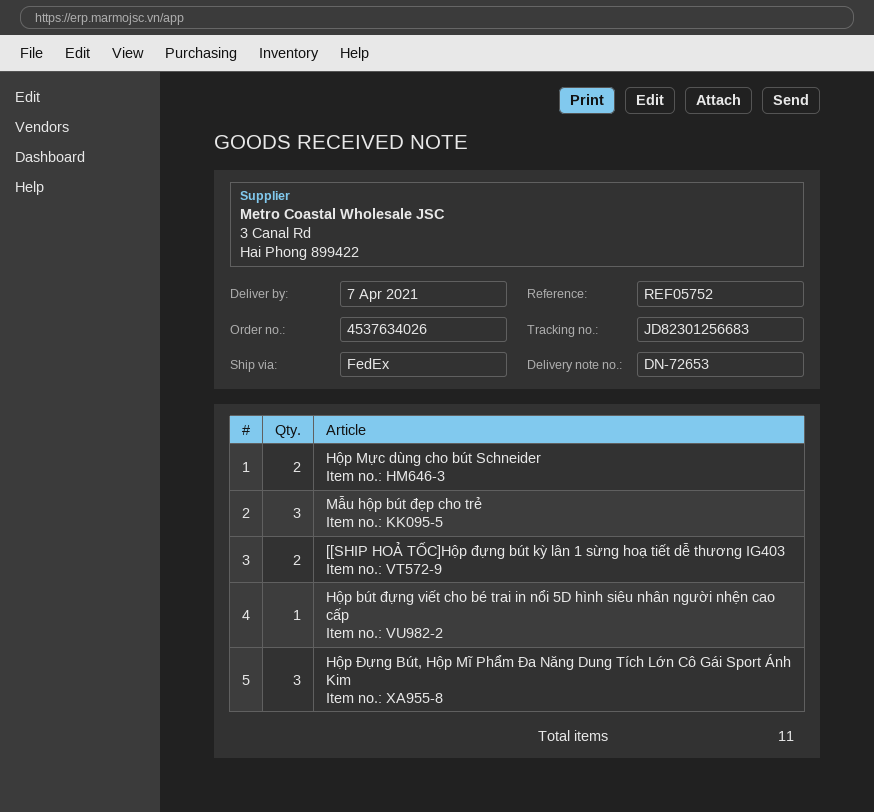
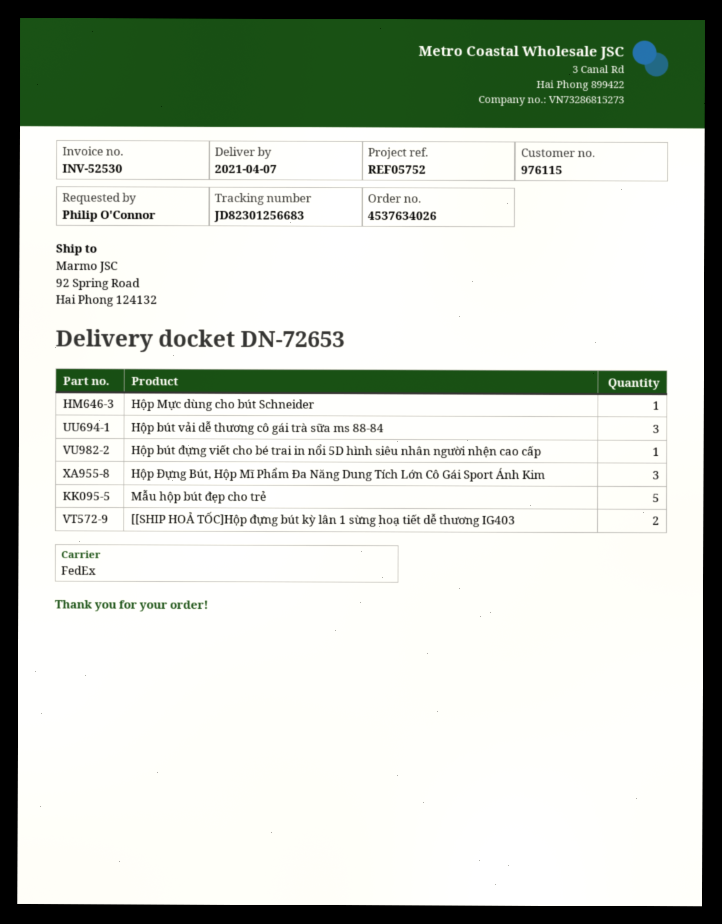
Hộp Mực dùng cho bút Schneider: 2 -> 1
Mẫu hộp bút đẹp cho trẻ: 3 -> 5
Hộp bút vải dễ thương cô gái trà sữa ms 88-84: none -> 3

